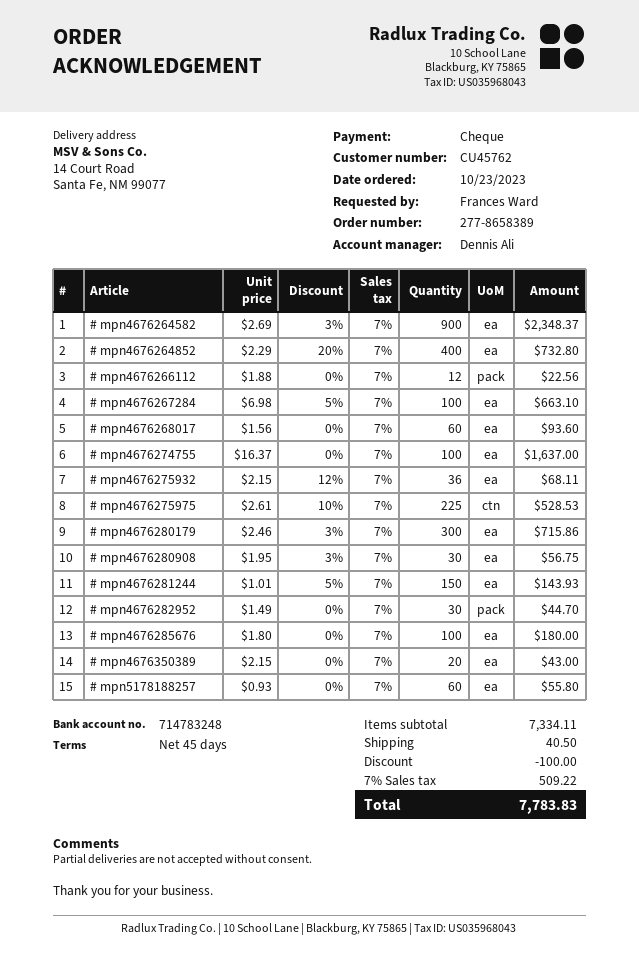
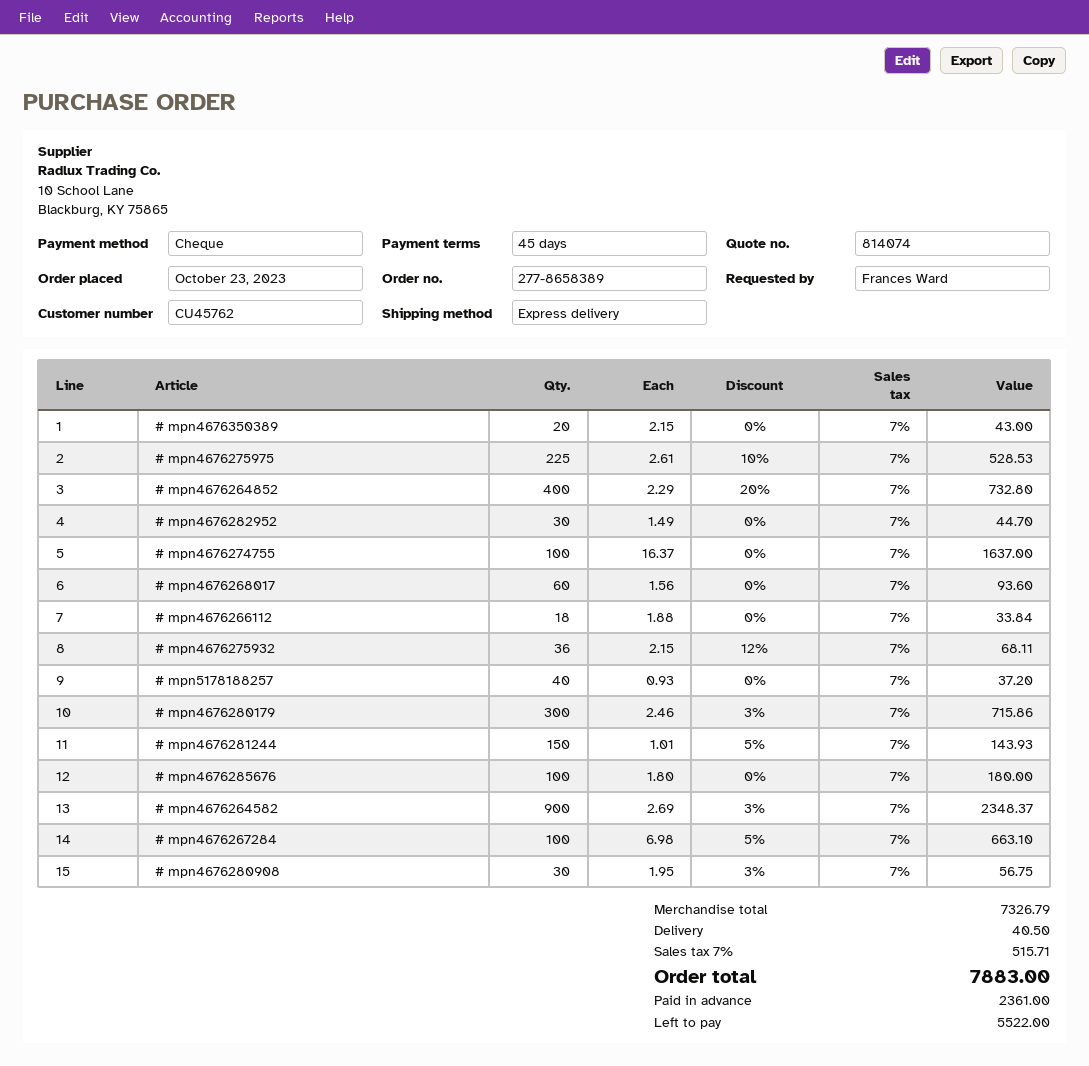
# mpn4676266112: 12 x 1.88 = 22.56 -> 18 x 1.88 = 33.84
# mpn5178188257: 60 x 0.93 = 55.80 -> 40 x 0.93 = 37.20
subtotal: 7334.11 -> 7326.79
discount: 100.00 -> none
tax: 7% = 509.22 -> 7% = 515.71
total: 7783.83 -> 7883.00

